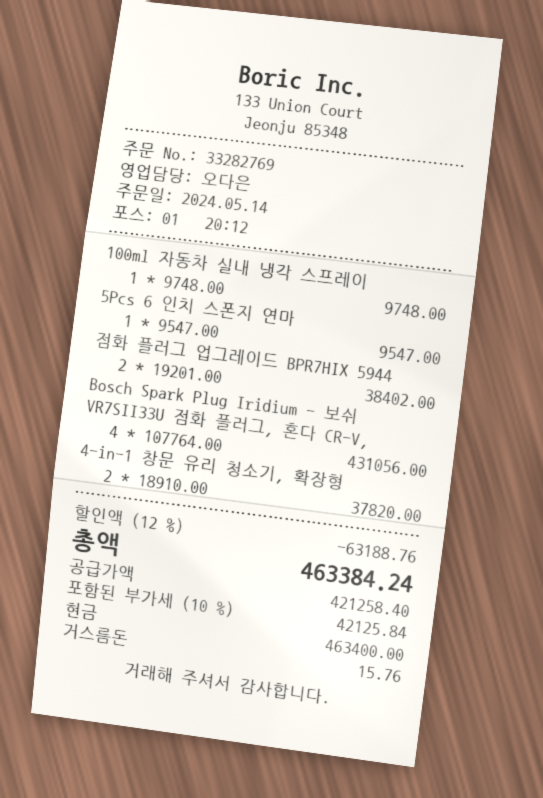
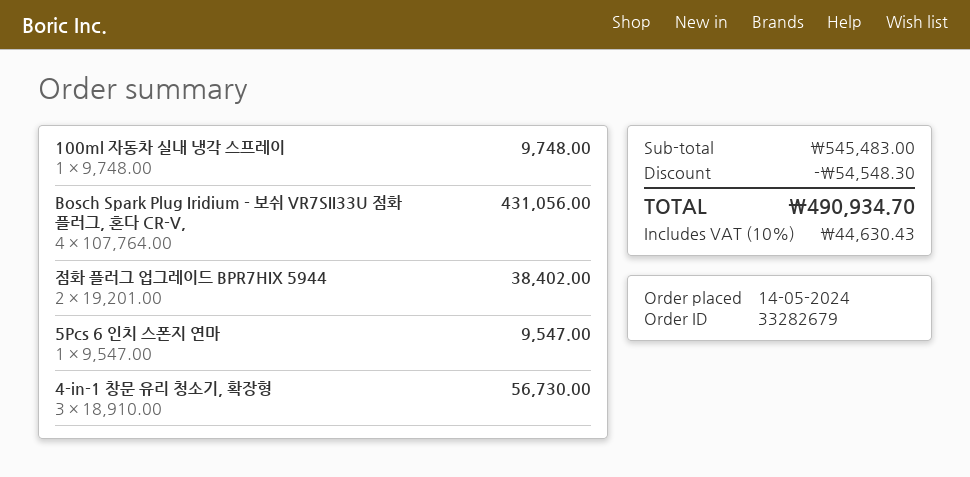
order number: 33282769 -> 33282679
4-in-1 창문 유리 청소기, 확장형: 2 x 18910.00 = 37820.00 -> 3 x 18910.00 = 56730.00
discount: 63188.76 -> 54548.30
tax: 10% = 42125.84 -> 10% = 44630.43
total: 463384.24 -> 490934.70

